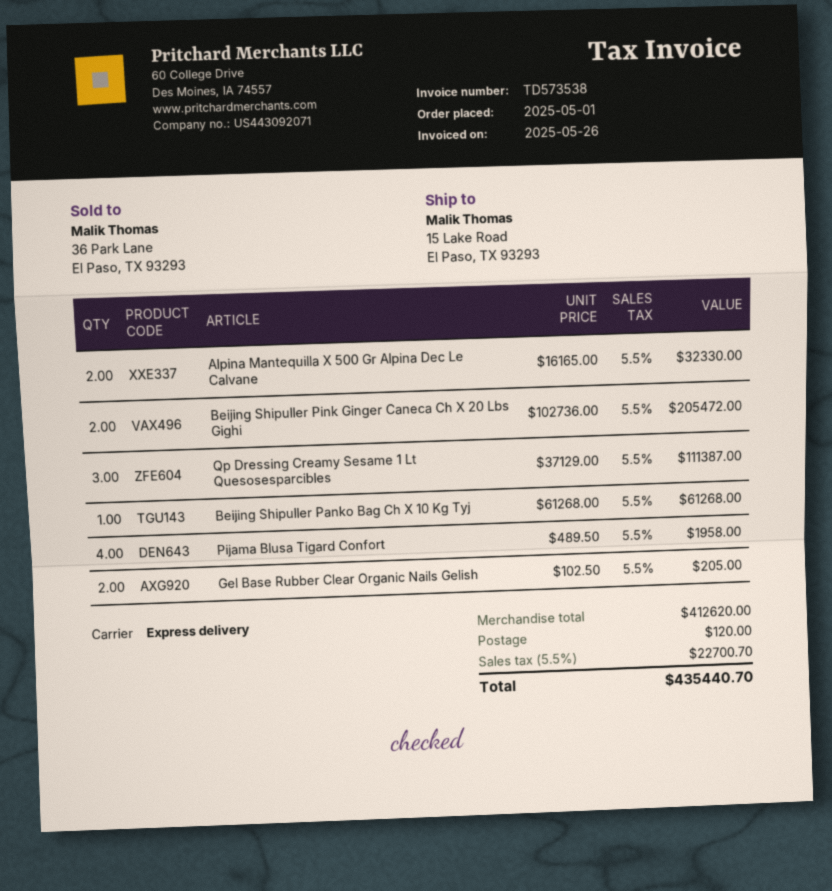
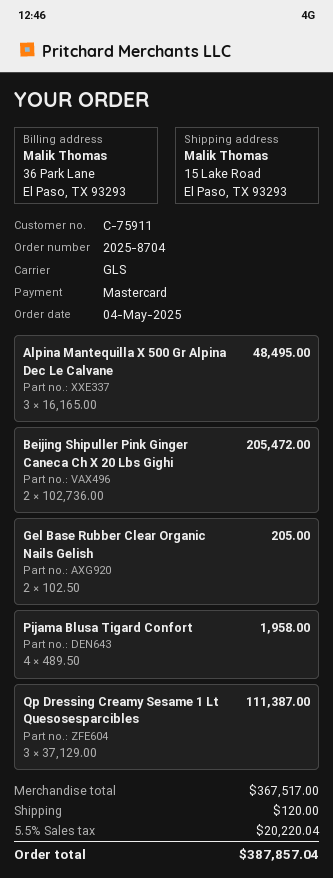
order date: 2025-05-01 -> 2025-05-04
shipping method: express -> GLS
Alpina Mantequilla X 500 Gr Alpina Dec Le Calvane: 2 x 16165.00 = 32330.00 -> 3 x 16165.00 = 48495.00
Beijing Shipuller Panko Bag Ch X 10 Kg Tyj: 1 x 61268.00 = 61268.00 -> none
subtotal: 412620.00 -> 367517.00
tax: 5.5% = 22700.70 -> 5.5% = 20220.04
total: 435440.70 -> 387857.04

